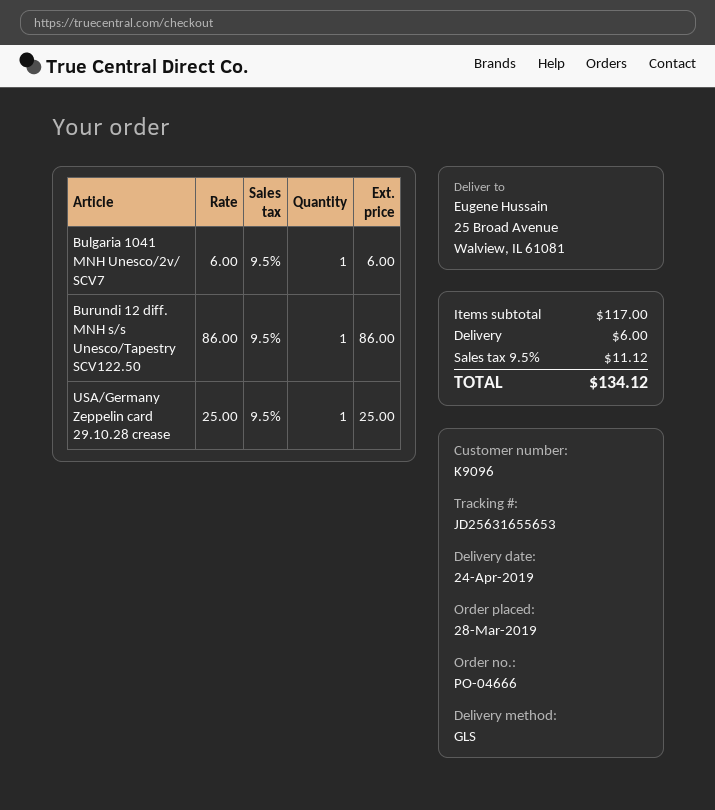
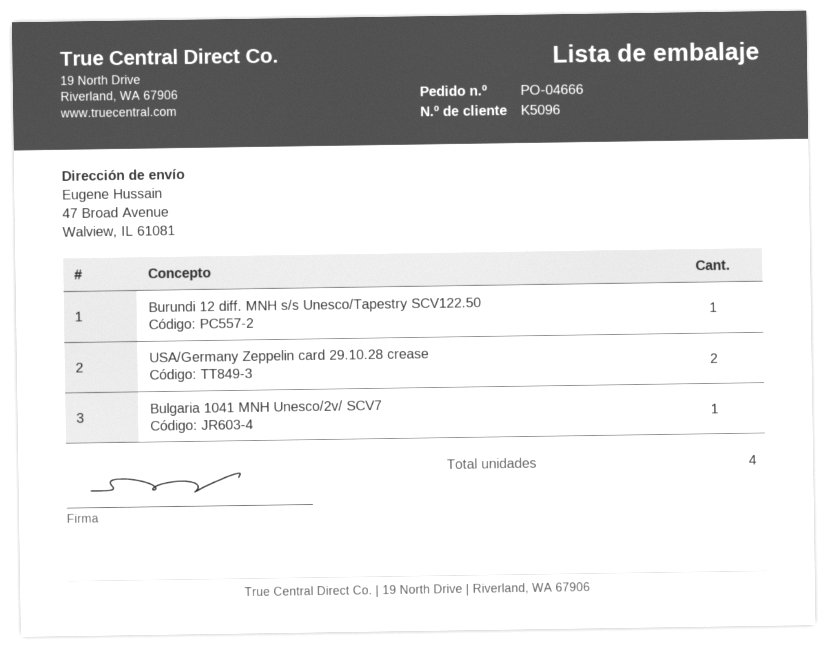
customer number: K9096 -> K5096
ship to: 25 Broad Avenue, Walview, IL 61081 -> 47 Broad Avenue, Walview, IL 61081
USA/Germany Zeppelin card 29.10.28 crease: 1 -> 2

